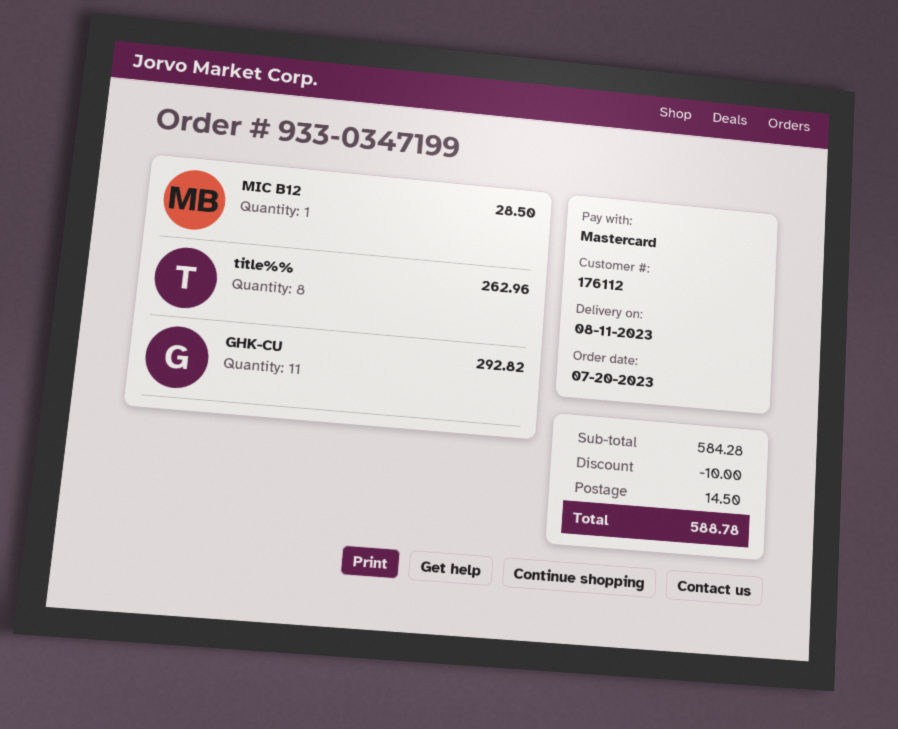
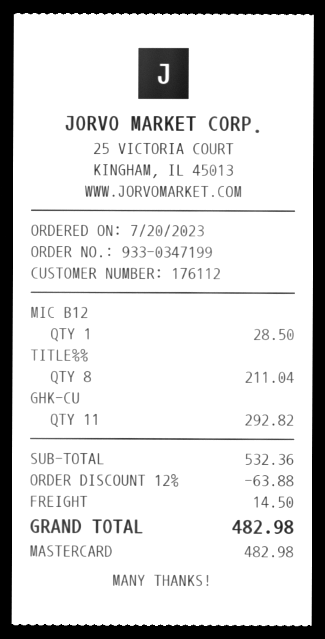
title%%: 8 for 262.96 -> 8 for 211.04
subtotal: 584.28 -> 532.36
discount: 10.00 -> 63.88
total: 588.78 -> 482.98

